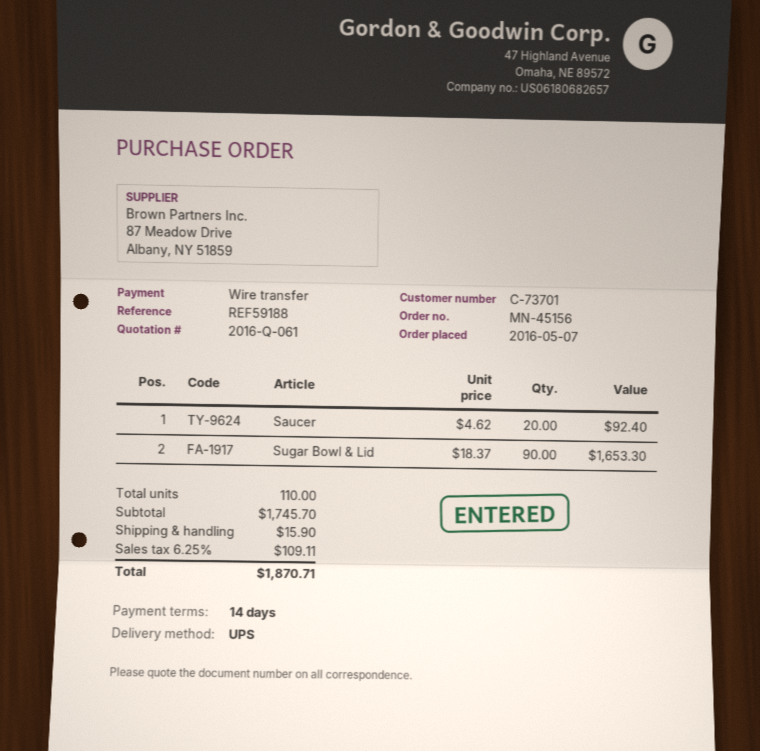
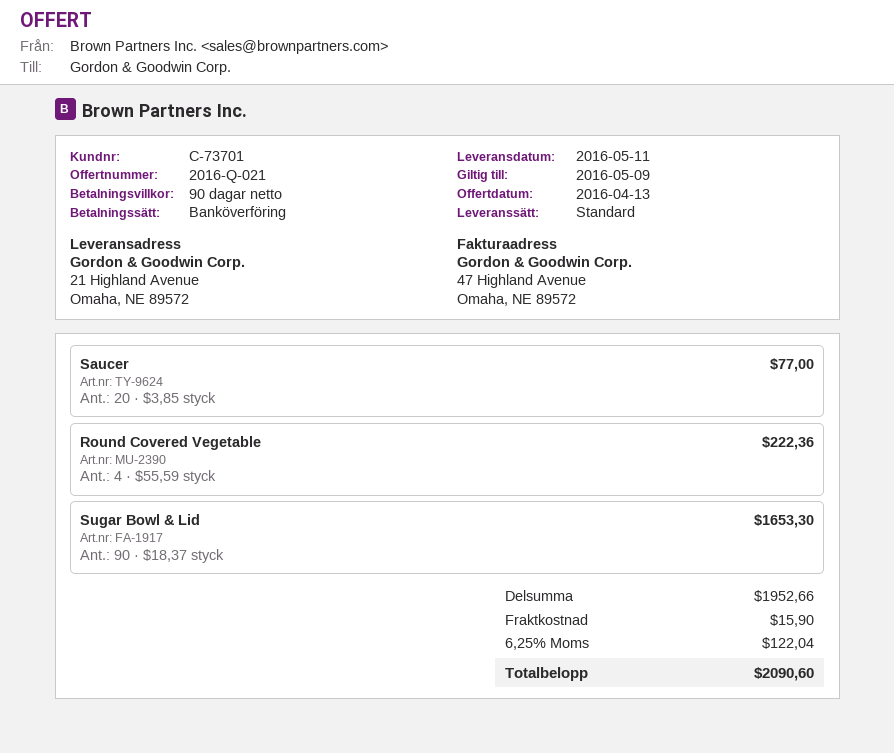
quote number: 2016-Q-061 -> 2016-Q-021
payment terms: 14 days -> 90 days
shipping method: UPS -> standard
Saucer: 20 x 4.62 = 92.40 -> 20 x 3.85 = 77.00
Round Covered Vegetable: none -> 4 x 55.59 = 222.36
subtotal: 1745.70 -> 1952.66
tax: 6.25% = 109.11 -> 6.25% = 122.04
total: 1870.71 -> 2090.60

